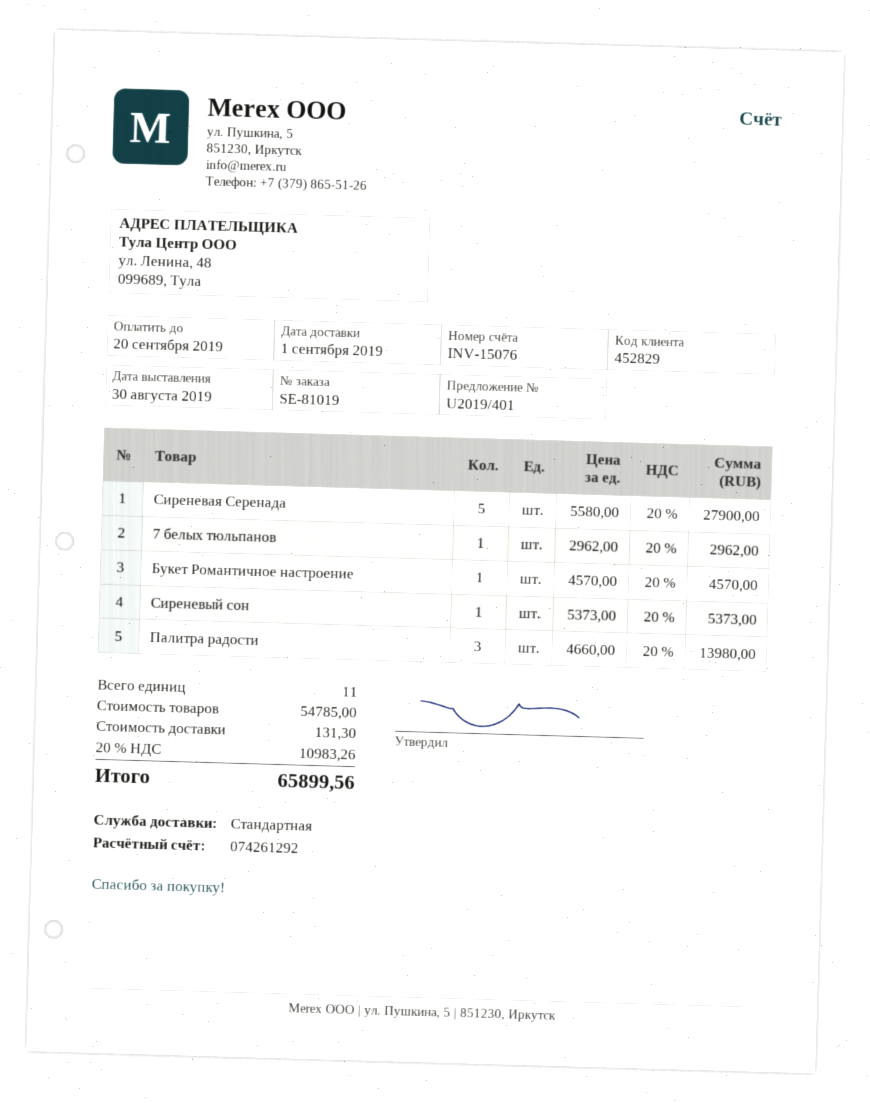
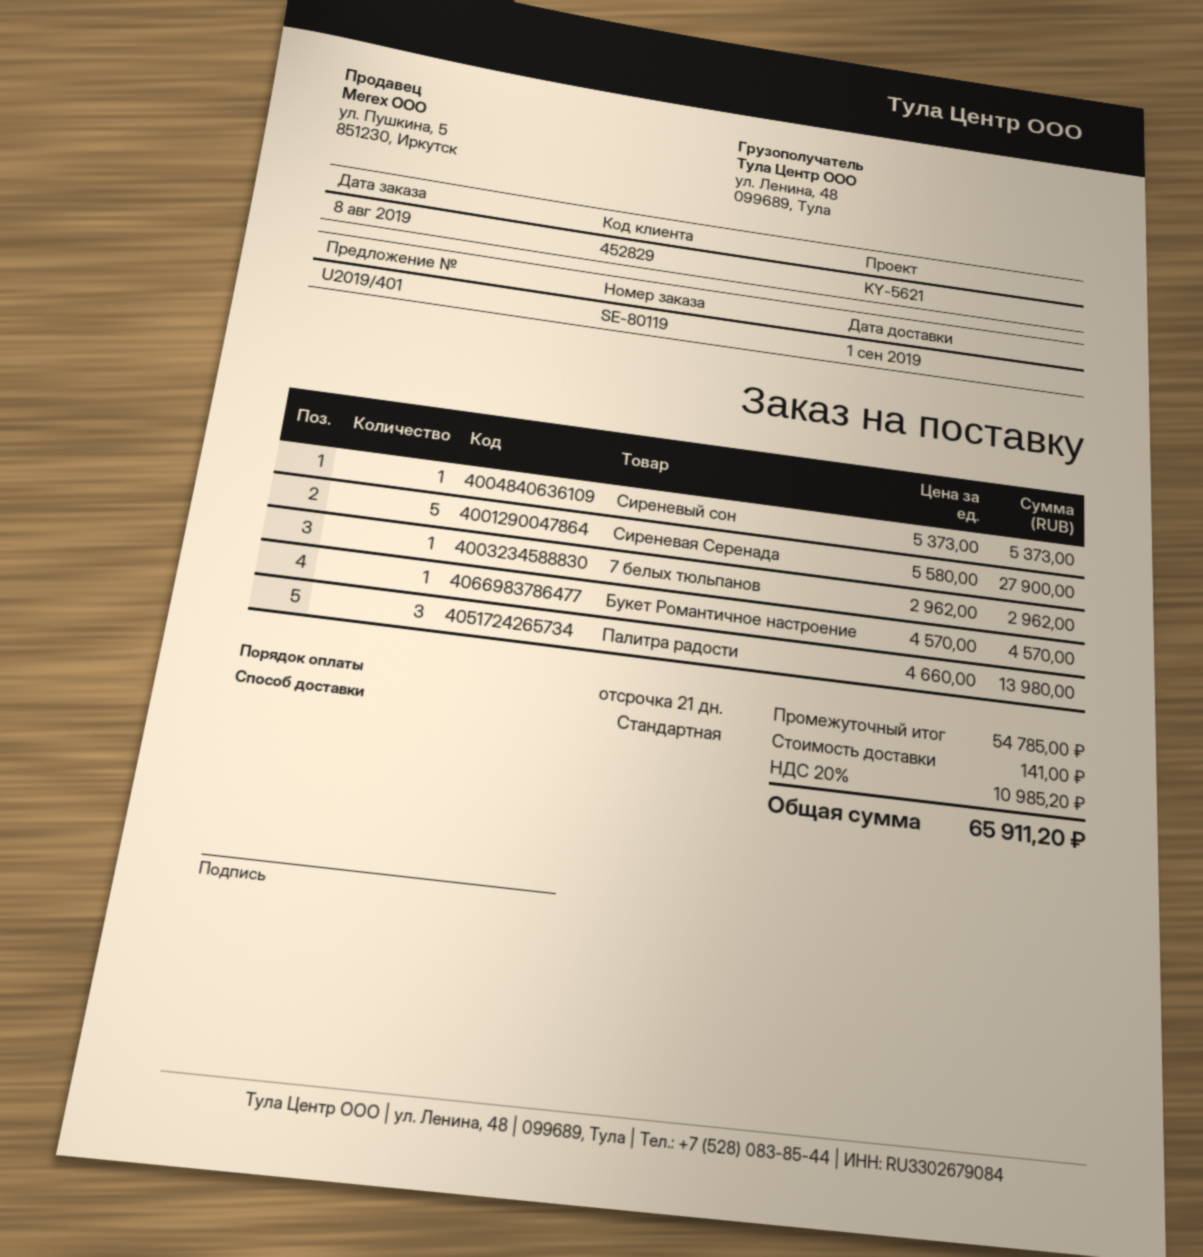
order number: SE-81019 -> SE-80119
shipping: 131.30 -> 141.00
tax: 20% = 10983.26 -> 20% = 10985.20
total: 65899.56 -> 65911.20

